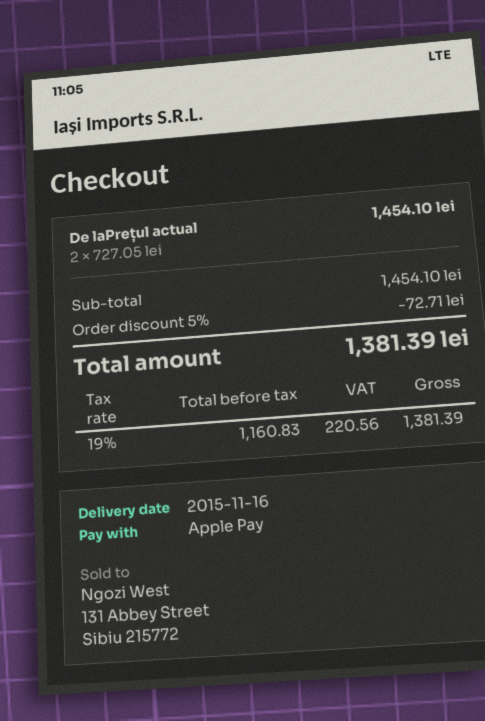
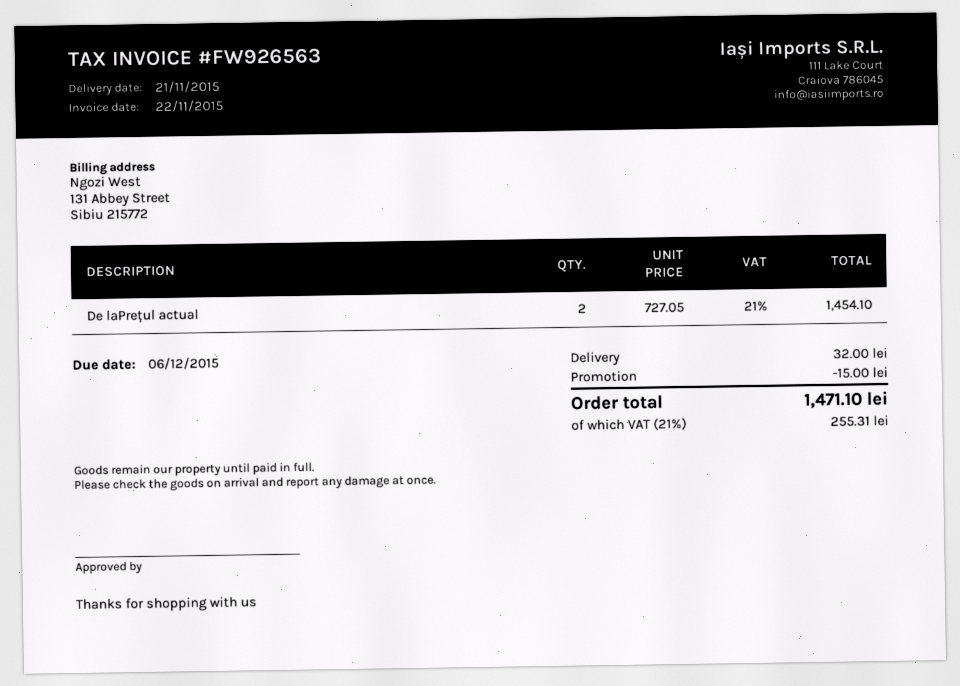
delivery date: 2015-11-16 -> 2015-11-21
discount: 72.71 -> 15.00
shipping: none -> 32.00
tax: 19% = 220.56 -> 21% = 255.31
total: 1381.39 -> 1471.10

